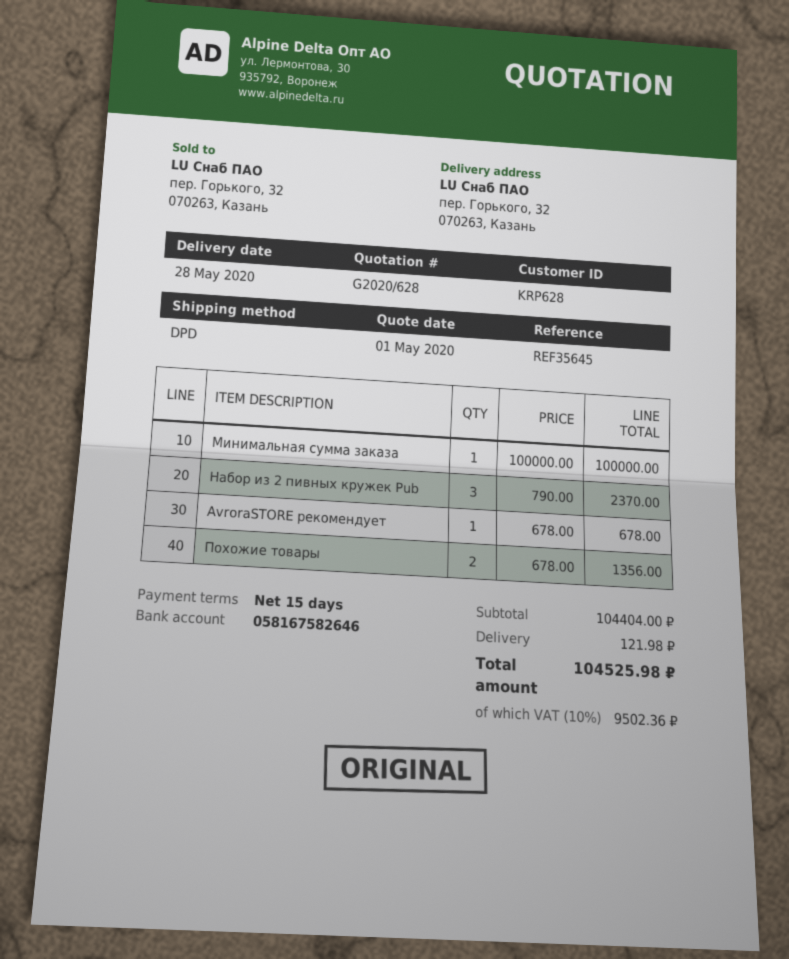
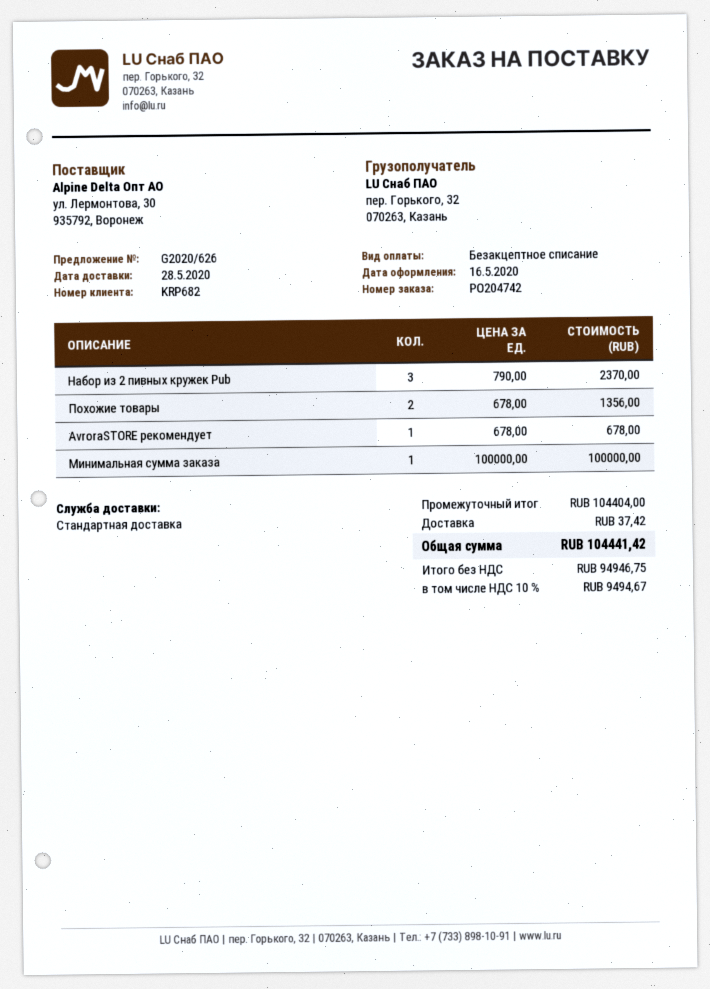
quote number: G2020/628 -> G2020/626
customer number: KRP628 -> KRP682
shipping method: DPD -> standard
shipping: 121.98 -> 37.42
tax: 10% = 9502.36 -> 10% = 9494.67
total: 104525.98 -> 104441.42

